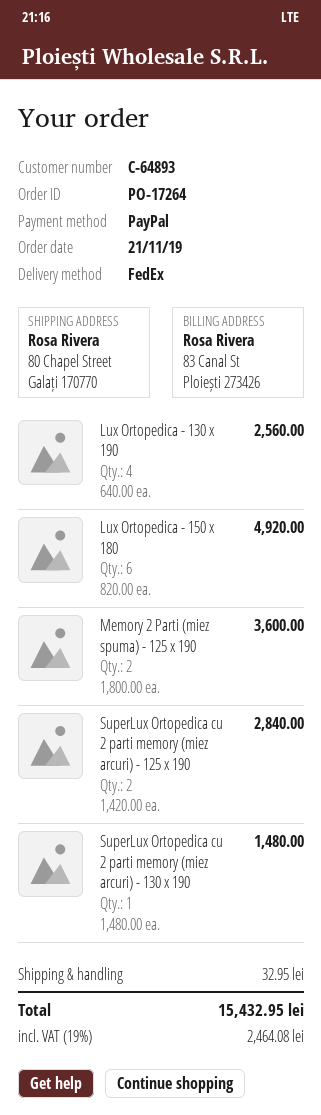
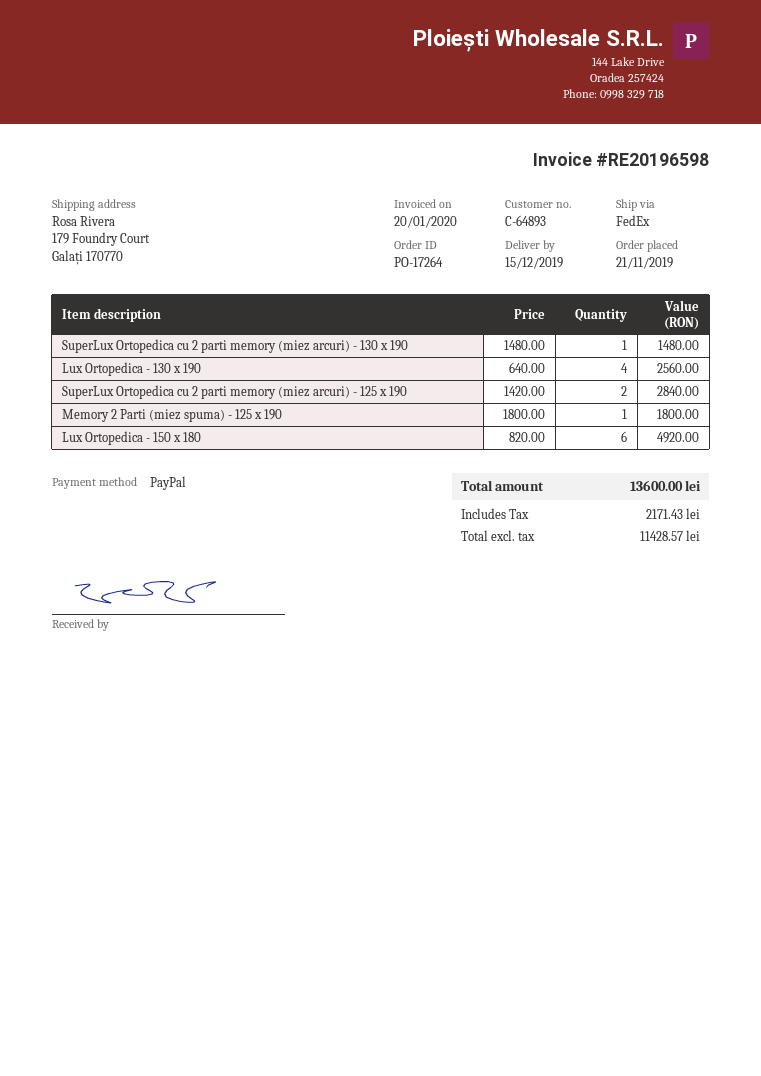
ship to: 80 Chapel Street, Galați 170770 -> 179 Foundry Court, Galați 170770
Memory 2 Parti (miez spuma) - 125 x 190: 2 x 1800.00 = 3600.00 -> 1 x 1800.00 = 1800.00
shipping: 32.95 -> none
tax: 2464.08 -> 2171.43
total: 15432.95 -> 13600.00

